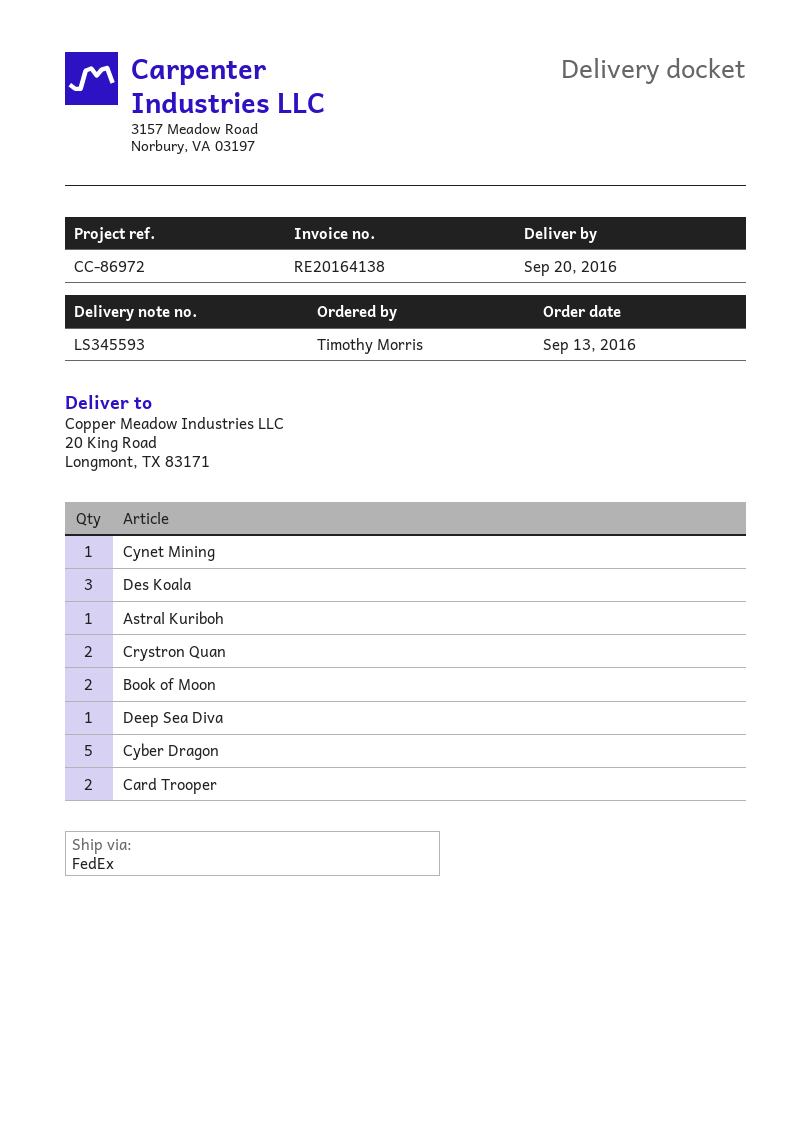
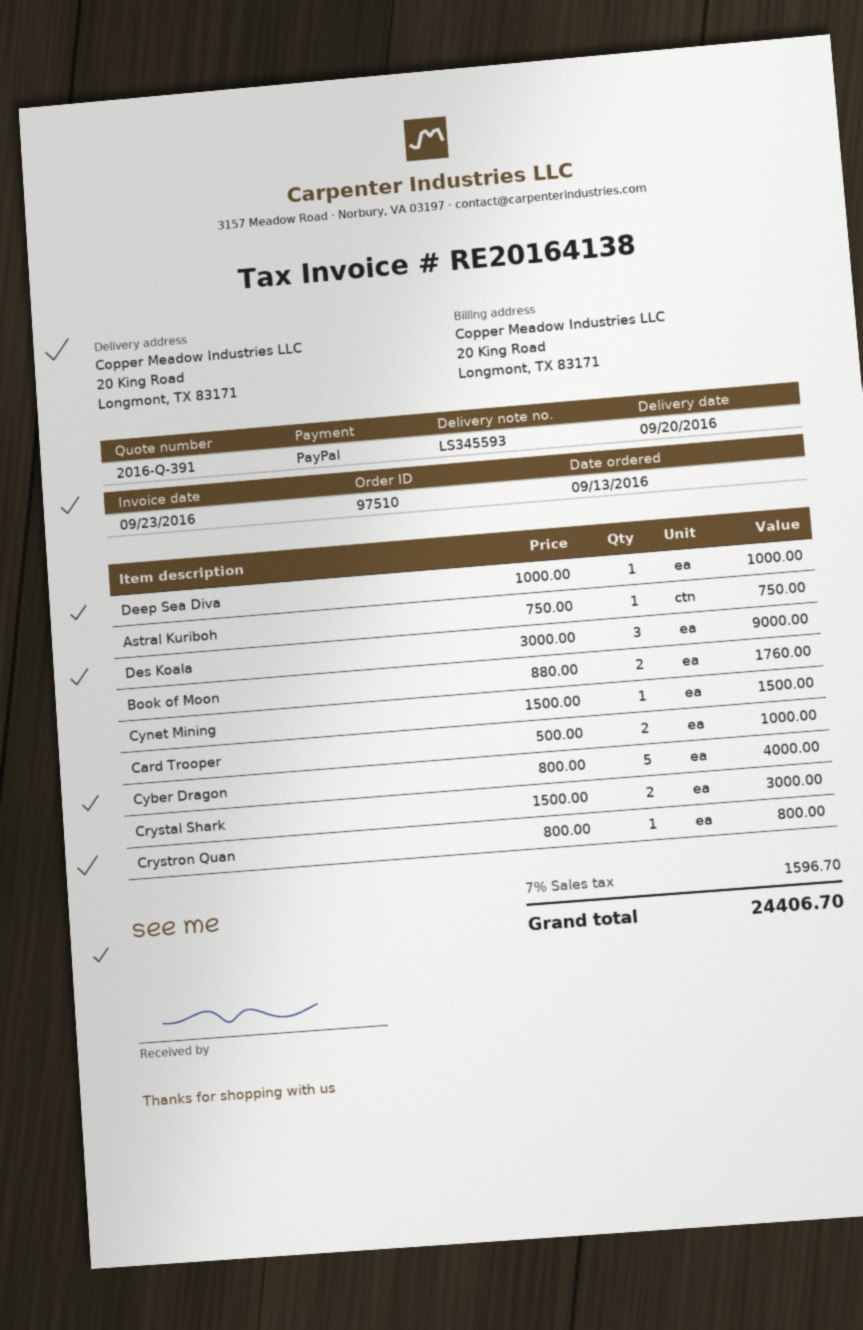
Crystron Quan: 2 -> 1
Crystal Shark: none -> 2

